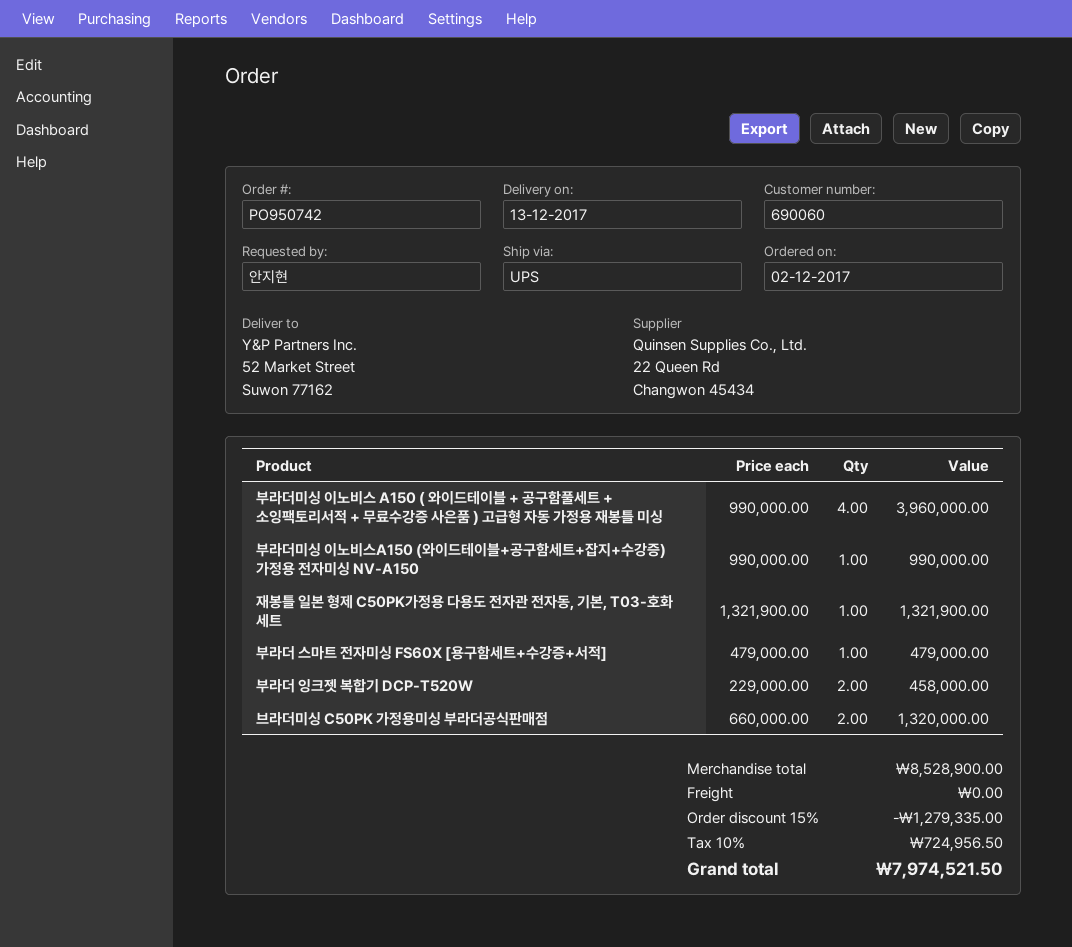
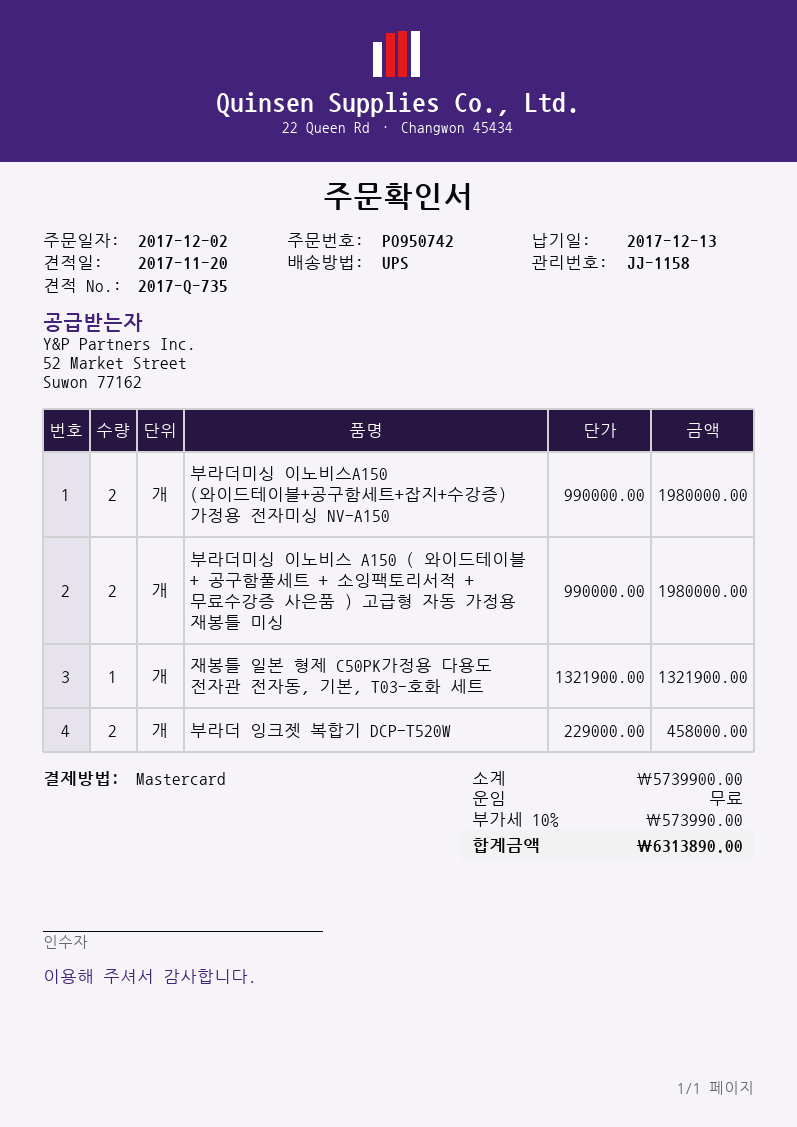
부라더미싱 이노비스 A150 ( 와이드테이블 + 공구함풀세트 + 소잉팩토리서적 + 무료수강증 사은품 ) 고급형 자동 가정용 재봉틀 미싱: 4 x 990000.00 = 3960000.00 -> 2 x 990000.00 = 1980000.00
부라더미싱 이노비스A150 (와이드테이블+공구함세트+잡지+수강증) 가정용 전자미싱 NV-A150: 1 x 990000.00 = 990000.00 -> 2 x 990000.00 = 1980000.00
부라더 스마트 전자미싱 FS60X [용구함세트+수강증+서적]: 1 x 479000.00 = 479000.00 -> none
브라더미싱 C50PK 가정용미싱 부라더공식판매점: 2 x 660000.00 = 1320000.00 -> none
subtotal: 8528900.00 -> 5739900.00
discount: 15% = 1279335.00 -> none
tax: 10% = 724956.50 -> 10% = 573990.00
total: 7974521.50 -> 6313890.00

